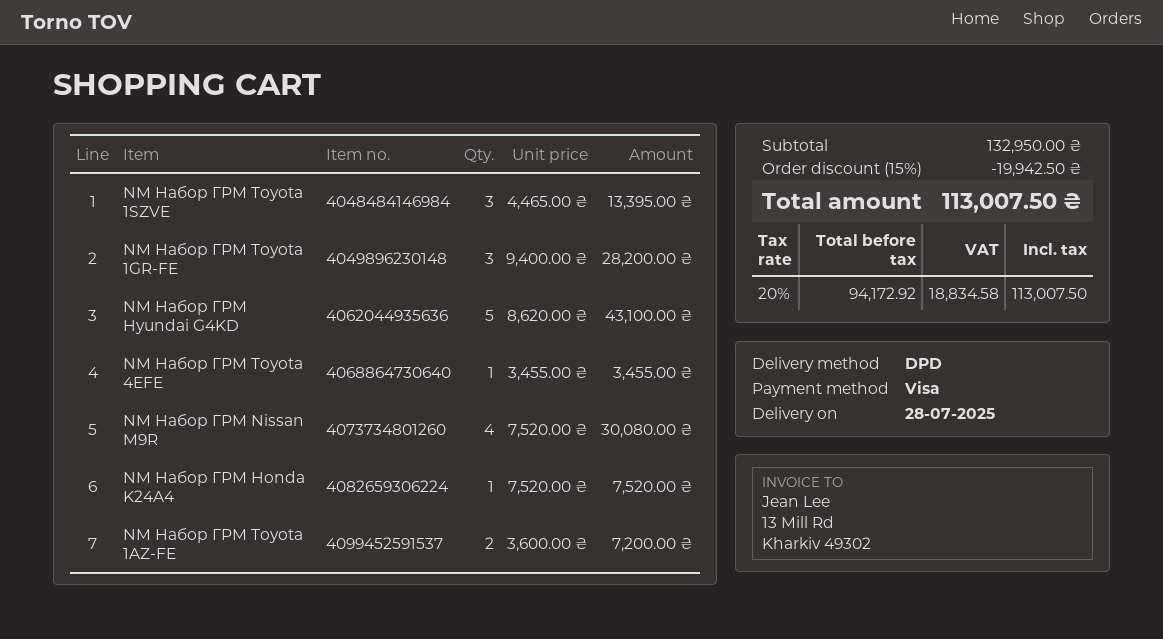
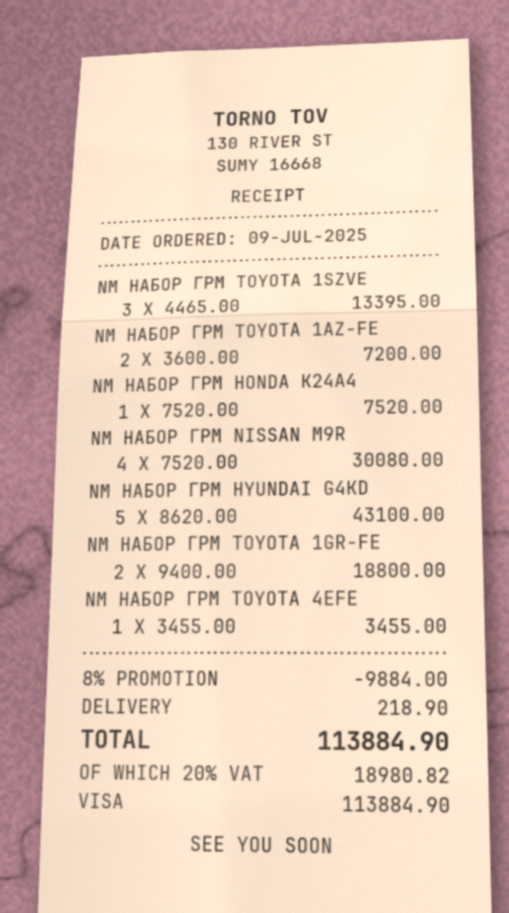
NM Набор ГРМ Toyota 1GR-FE: 3 x 9400.00 = 28200.00 -> 2 x 9400.00 = 18800.00
discount: 15% = 19942.50 -> 8% = 9884.00
shipping: none -> 218.90
tax: 20% = 18834.58 -> 20% = 18980.82
total: 113007.50 -> 113884.90

